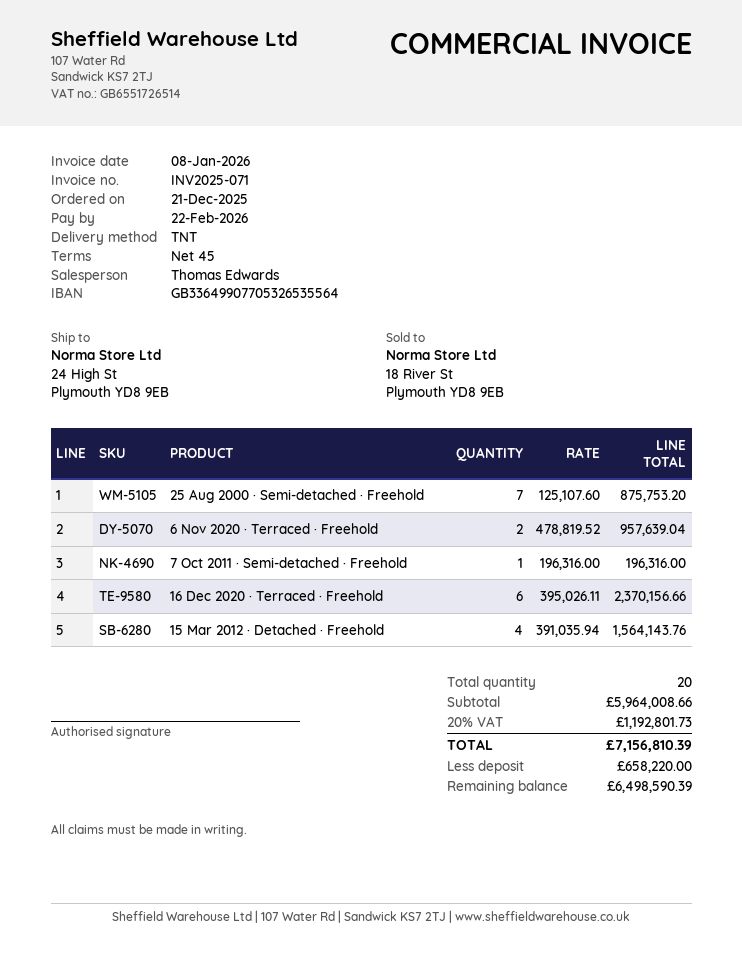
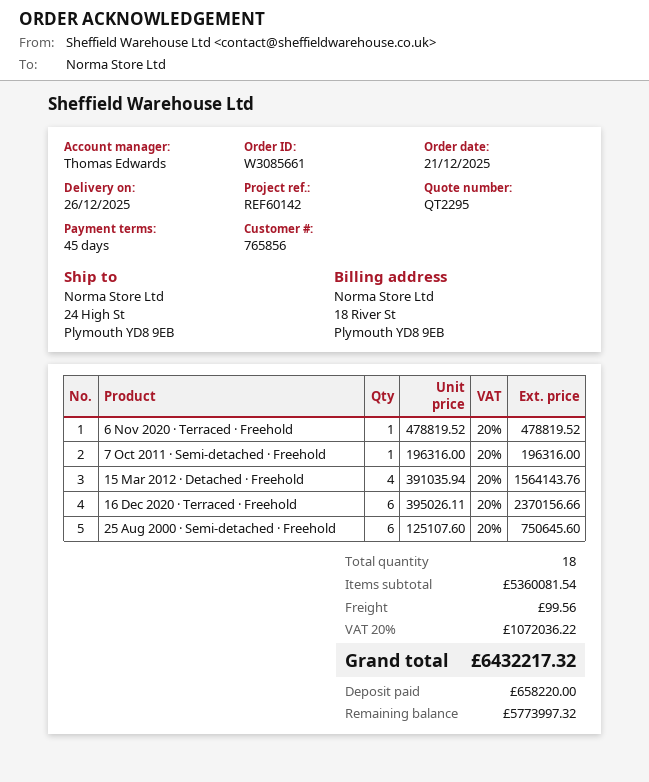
25 Aug 2000 · Semi-detached · Freehold: 7 x 125107.60 = 875753.20 -> 6 x 125107.60 = 750645.60
6 Nov 2020 · Terraced · Freehold: 2 x 478819.52 = 957639.04 -> 1 x 478819.52 = 478819.52
total quantity: 20 -> 18
subtotal: 5964008.66 -> 5360081.54
shipping: none -> 99.56
tax: 20% = 1192801.73 -> 20% = 1072036.22
total: 7156810.39 -> 6432217.32
balance: 6498590.39 -> 5773997.32

